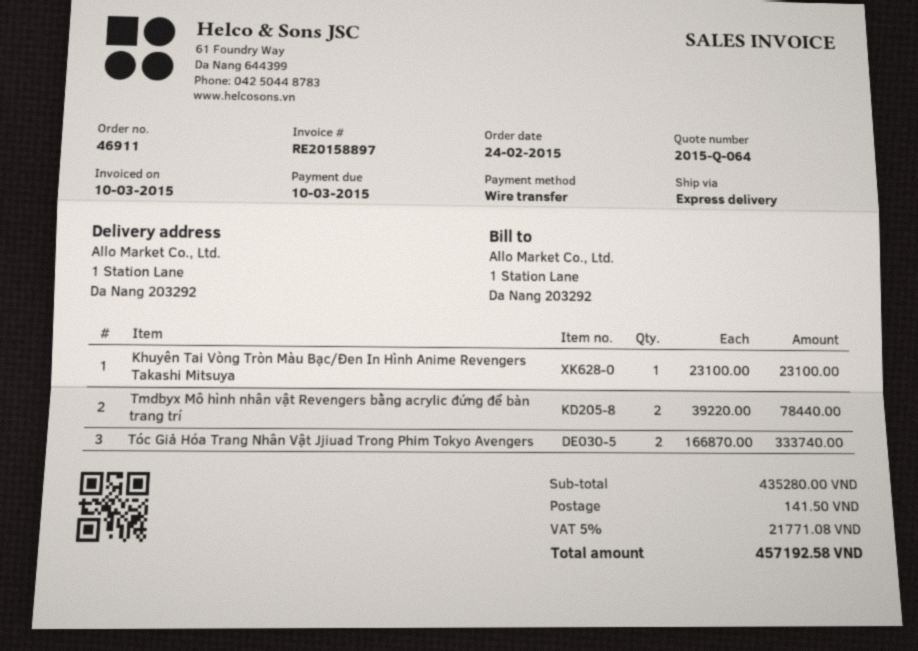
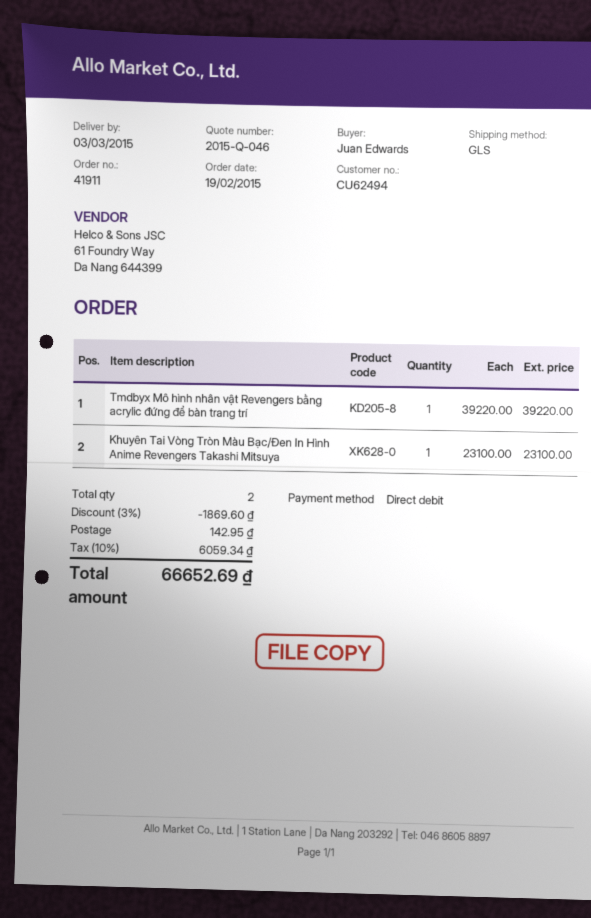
quote number: 2015-Q-064 -> 2015-Q-046
order number: 46911 -> 41911
order date: 2015-02-24 -> 2015-02-19
payment method: bank transfer -> direct debit
shipping method: express -> GLS
Tmdbyx Mô hình nhân vật Revengers bằng acrylic đứng để bàn trang trí: 2 x 39220.00 = 78440.00 -> 1 x 39220.00 = 39220.00
Tóc Giả Hóa Trang Nhân Vật Jjiuad Trong Phim Tokyo Avengers: 2 x 166870.00 = 333740.00 -> none
discount: none -> 3% = 1869.60
shipping: 141.50 -> 142.95
tax: 5% = 21771.08 -> 10% = 6059.34
total: 457192.58 -> 66652.69

